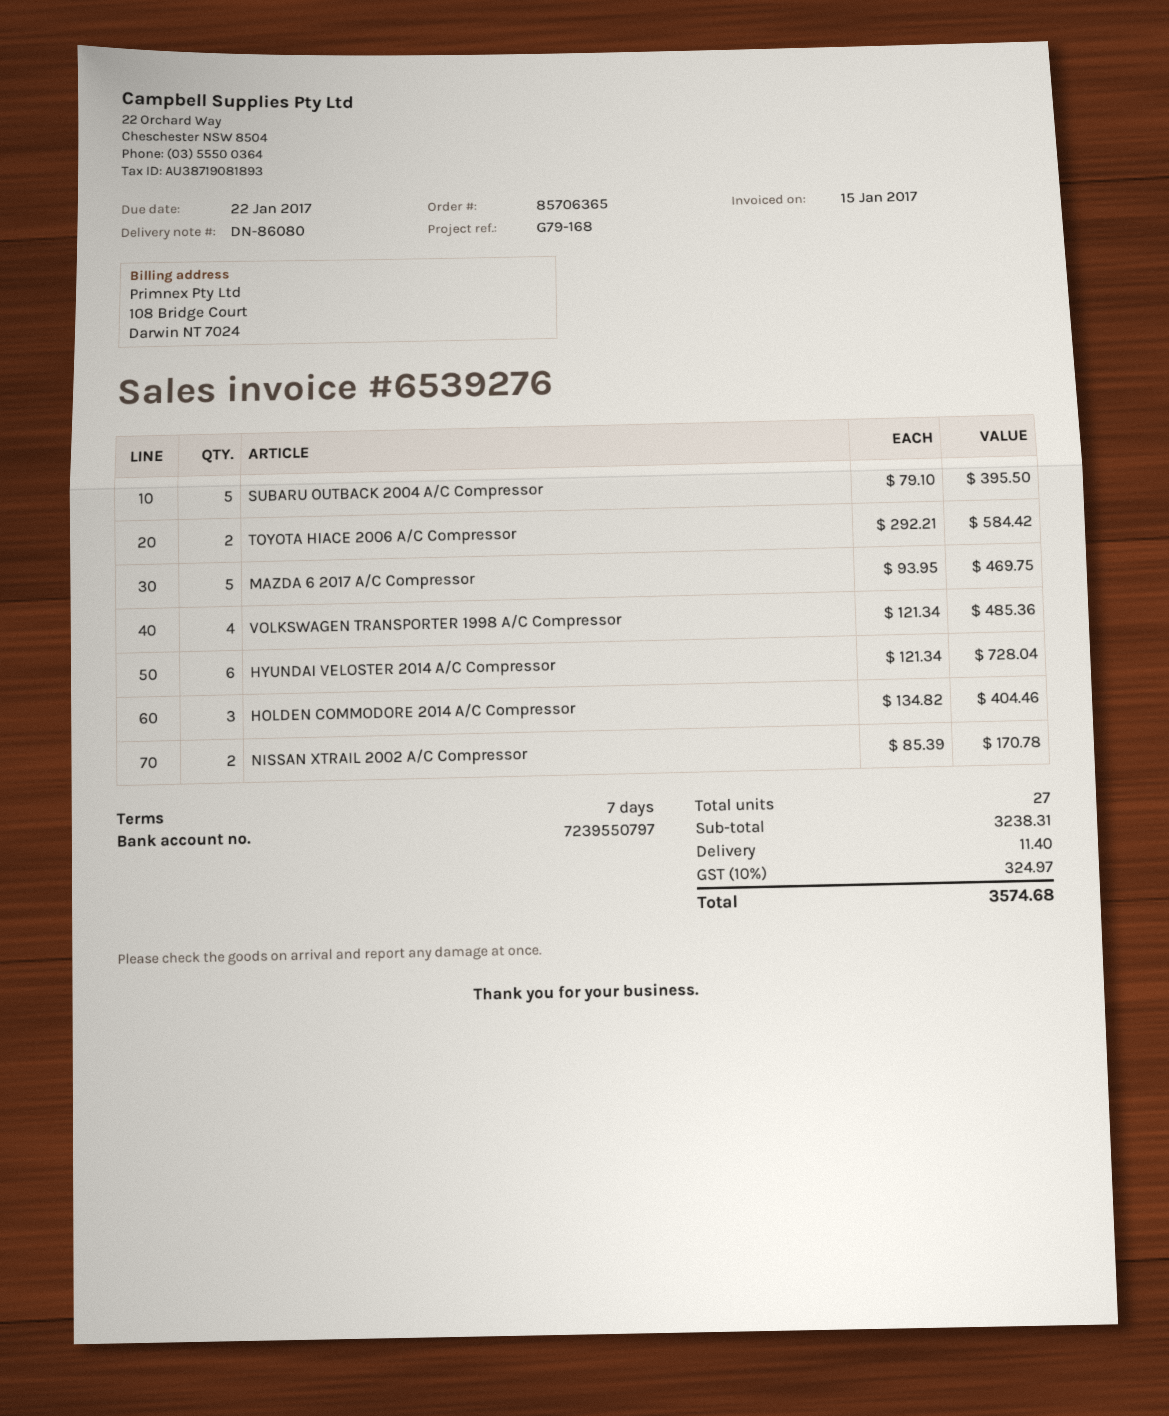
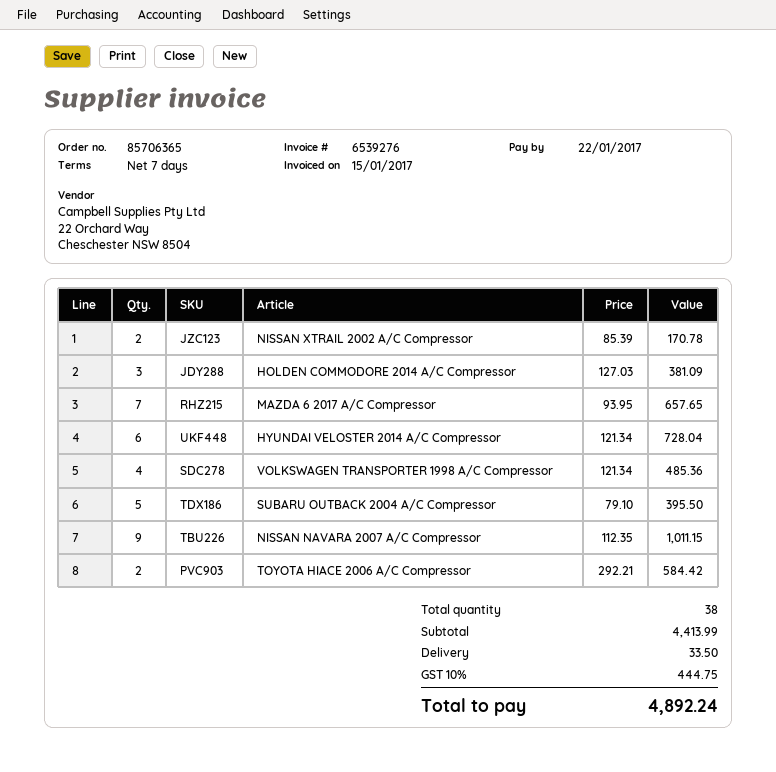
MAZDA 6 2017 A/C Compressor: 5 x 93.95 = 469.75 -> 7 x 93.95 = 657.65
HOLDEN COMMODORE 2014 A/C Compressor: 3 x 134.82 = 404.46 -> 3 x 127.03 = 381.09
NISSAN NAVARA 2007 A/C Compressor: none -> 9 x 112.35 = 1011.15
total quantity: 27 -> 38
subtotal: 3238.31 -> 4413.99
shipping: 11.40 -> 33.50
tax: 10% = 324.97 -> 10% = 444.75
total: 3574.68 -> 4892.24

